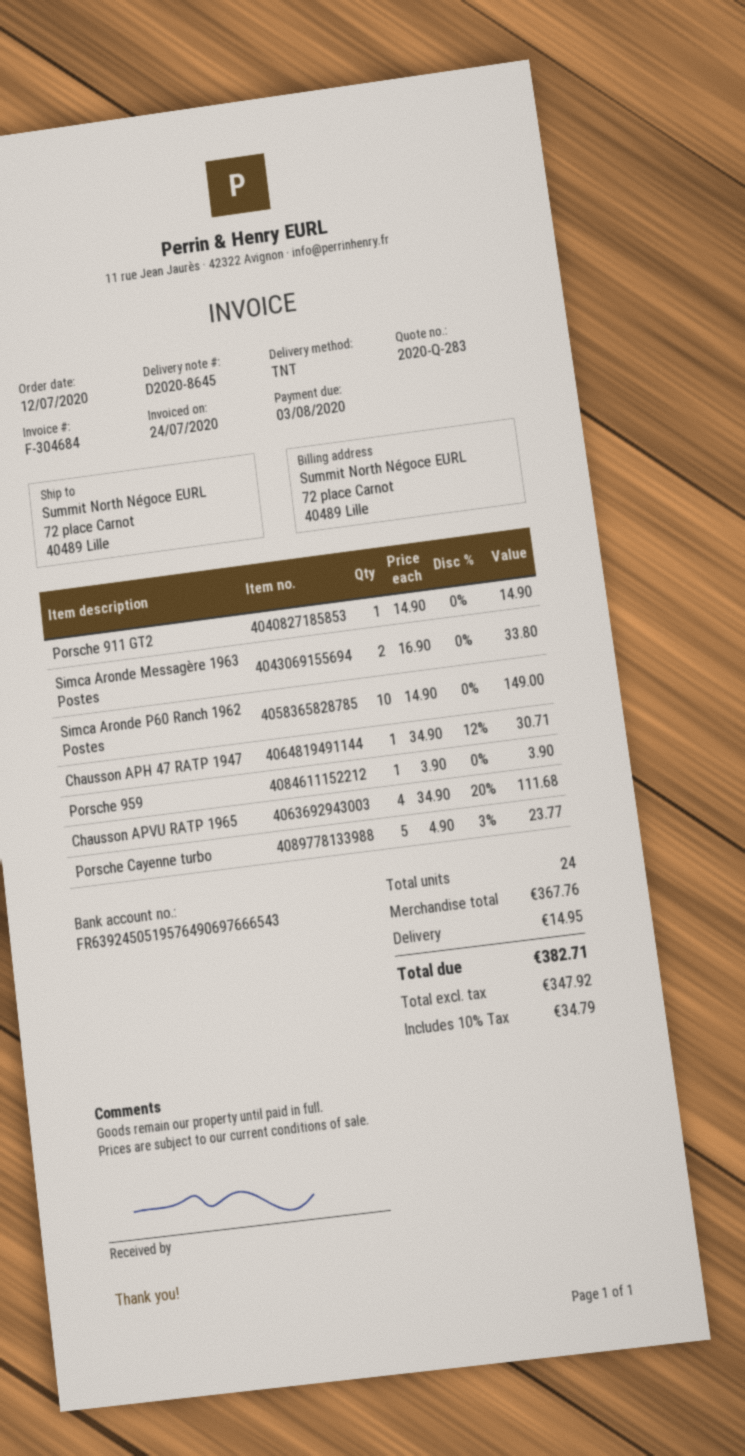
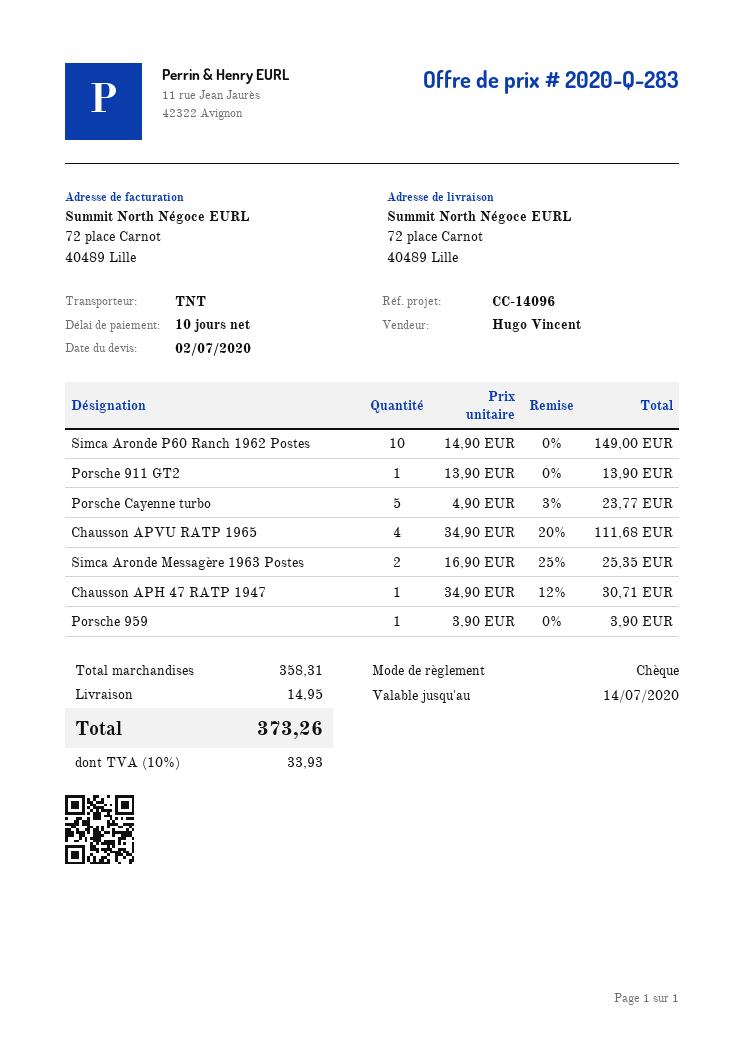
Porsche 911 GT2: 1 x 14.90 = 14.90 -> 1 x 13.90 = 13.90
Simca Aronde Messagère 1963 Postes: 2 x 16.90 = 33.80 -> 2 x 16.90 - 25% = 25.35
subtotal: 367.76 -> 358.31
tax: 10% = 34.79 -> 10% = 33.93
total: 382.71 -> 373.26

